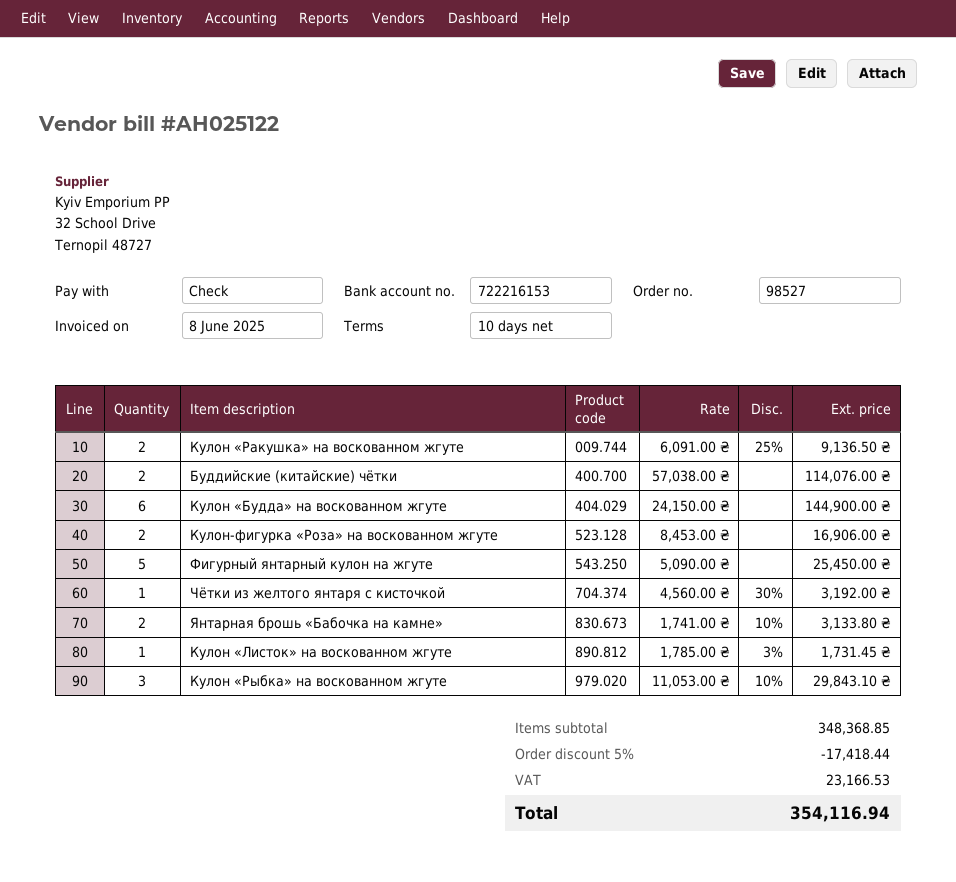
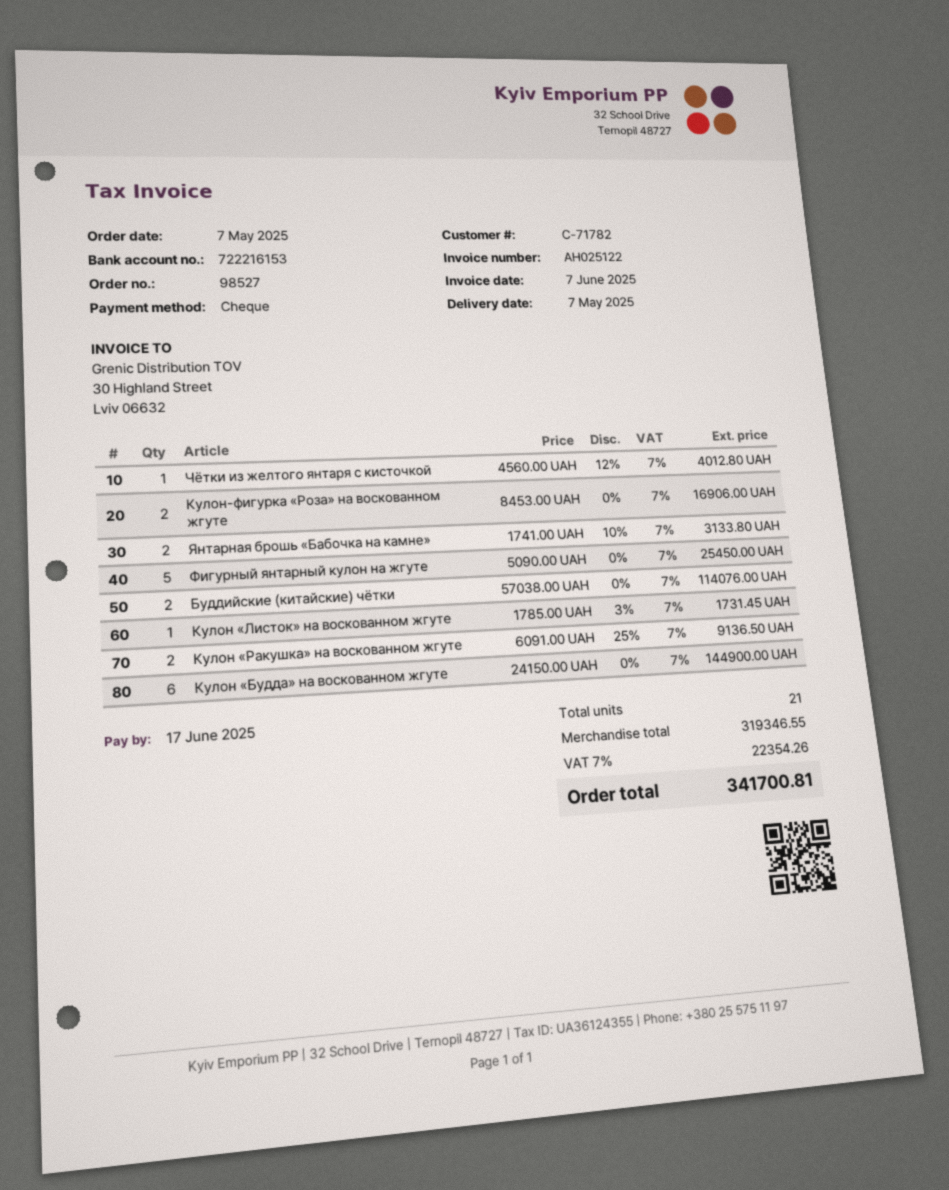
invoice date: 2025-06-08 -> 2025-06-07
Чётки из желтого янтаря с кисточкой: 1 x 4560.00 - 30% = 3192.00 -> 1 x 4560.00 - 12% = 4012.80
Кулон «Рыбка» на воскованном жгуте: 3 x 11053.00 - 10% = 29843.10 -> none
subtotal: 348368.85 -> 319346.55
discount: 5% = 17418.44 -> none
tax: 23166.53 -> 22354.26
total: 354116.94 -> 341700.81

